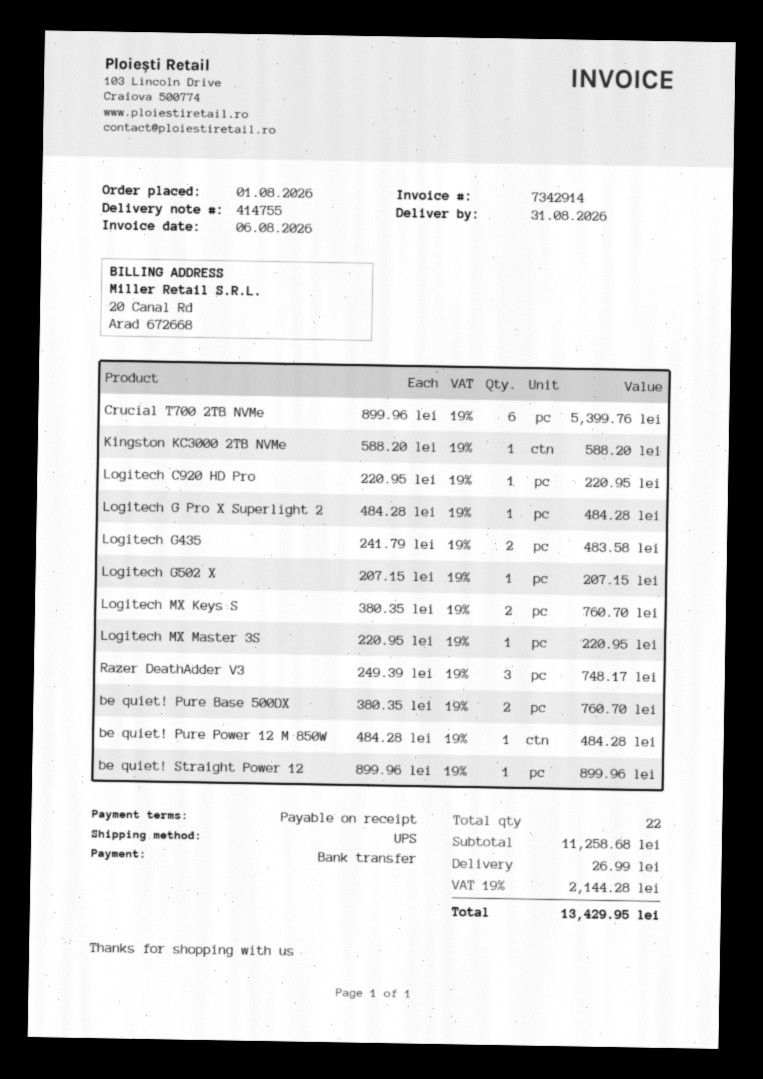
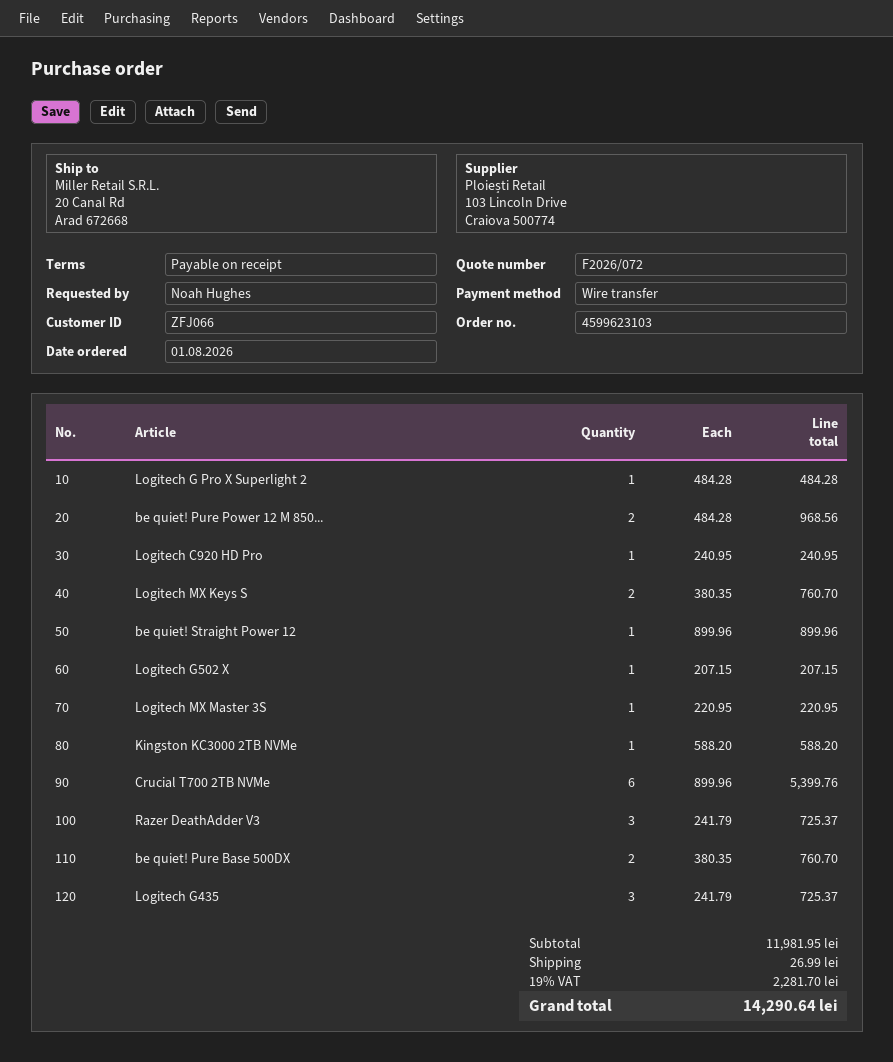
Logitech C920 HD Pro: 1 x 220.95 = 220.95 -> 1 x 240.95 = 240.95
Logitech G435: 2 x 241.79 = 483.58 -> 3 x 241.79 = 725.37
Razer DeathAdder V3: 3 x 249.39 = 748.17 -> 3 x 241.79 = 725.37
be quiet! Pure Power 12 M 850W: 1 x 484.28 = 484.28 -> 2 x 484.28 = 968.56
subtotal: 11258.68 -> 11981.95
tax: 19% = 2144.28 -> 19% = 2281.70
total: 13429.95 -> 14290.64

